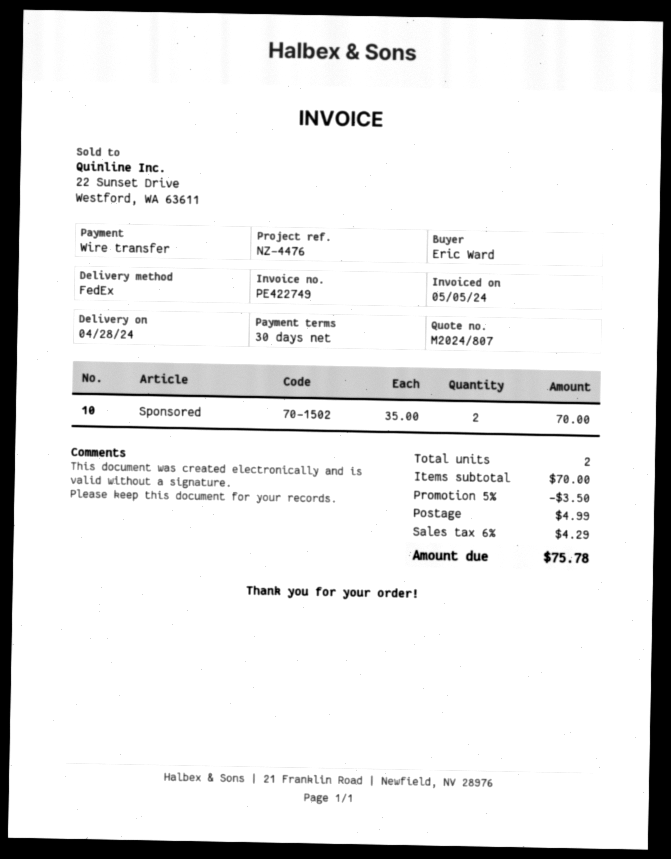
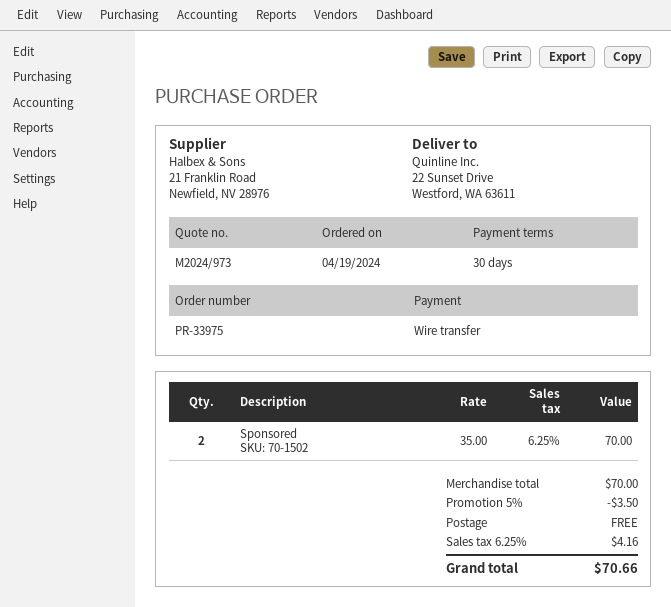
quote number: M2024/807 -> M2024/973
shipping: 4.99 -> 0.00
tax: 6% = 4.29 -> 6.25% = 4.16
total: 75.78 -> 70.66

